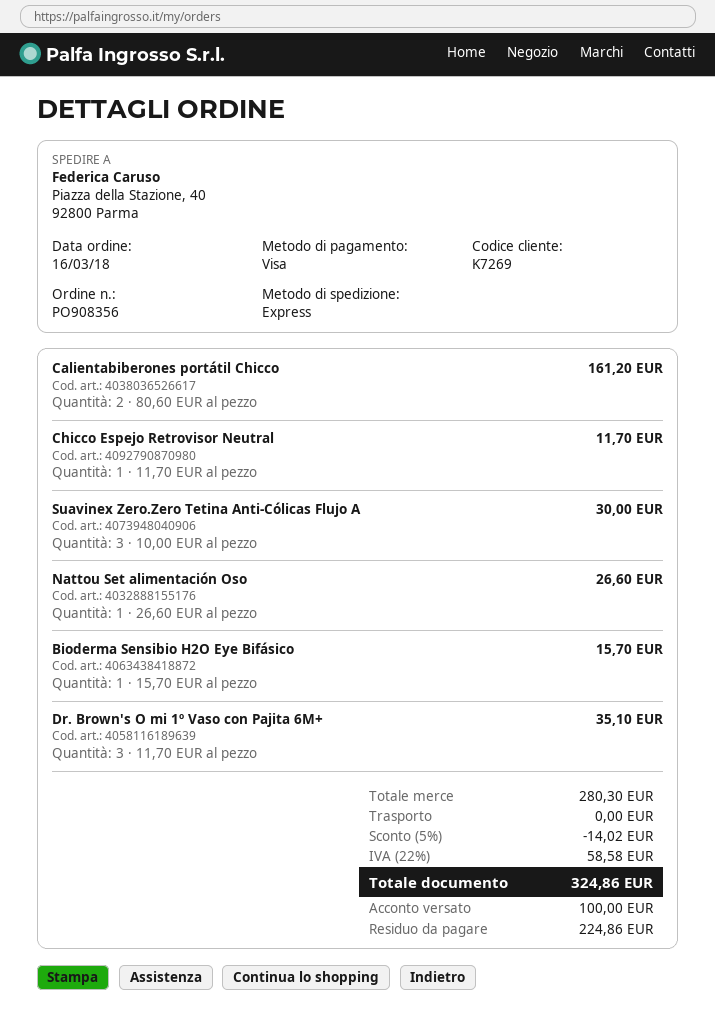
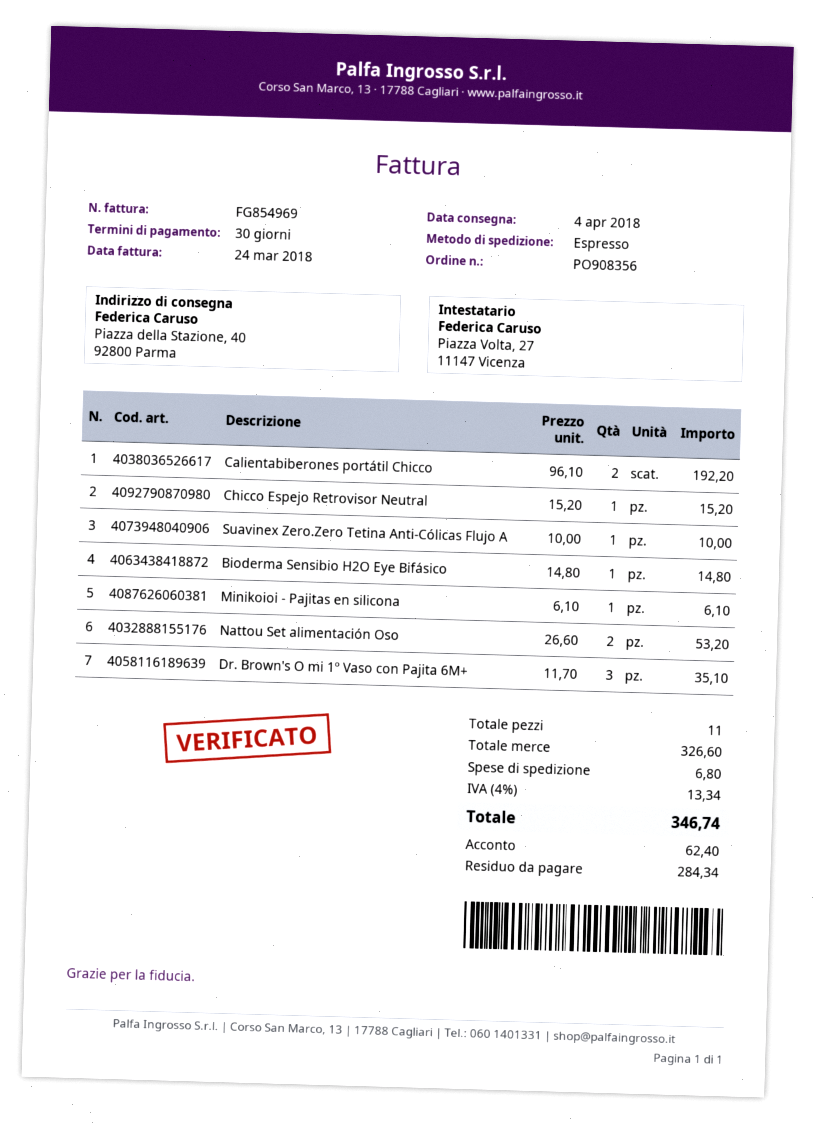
Calientabiberones portátil Chicco: 2 x 80.60 = 161.20 -> 2 x 96.10 = 192.20
Chicco Espejo Retrovisor Neutral: 1 x 11.70 = 11.70 -> 1 x 15.20 = 15.20
Suavinex Zero.Zero Tetina Anti-Cólicas Flujo A: 3 x 10.00 = 30.00 -> 1 x 10.00 = 10.00
Nattou Set alimentación Oso: 1 x 26.60 = 26.60 -> 2 x 26.60 = 53.20
Bioderma Sensibio H2O Eye Bifásico: 1 x 15.70 = 15.70 -> 1 x 14.80 = 14.80
Minikoioi - Pajitas en silicona: none -> 1 x 6.10 = 6.10
subtotal: 280.30 -> 326.60
discount: 5% = 14.02 -> none
shipping: 0.00 -> 6.80
tax: 22% = 58.58 -> 4% = 13.34
total: 324.86 -> 346.74
deposit: 100.00 -> 62.40
balance: 224.86 -> 284.34

